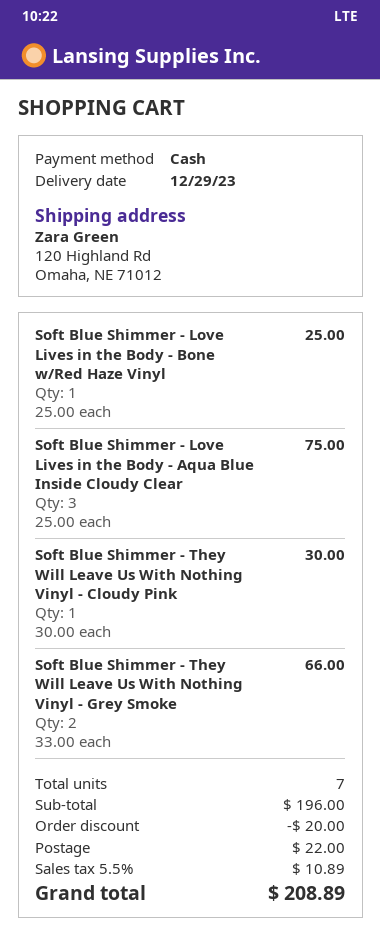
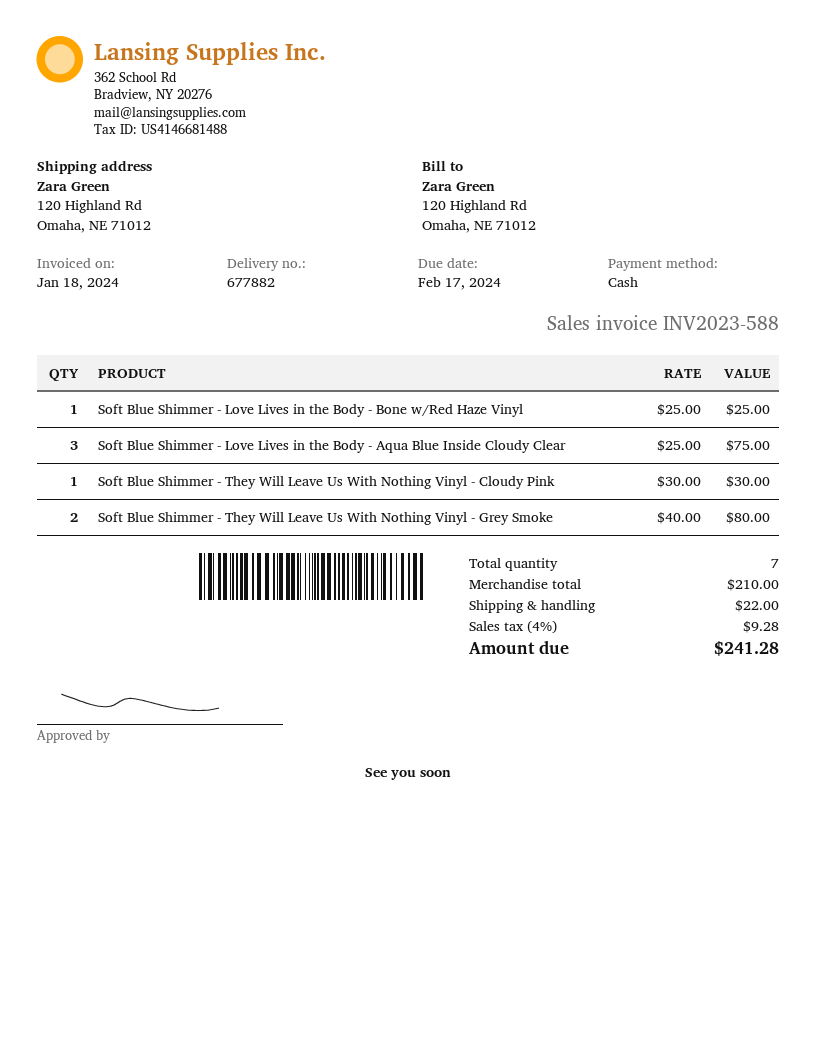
Soft Blue Shimmer - They Will Leave Us With Nothing Vinyl - Grey Smoke: 2 x 33.00 = 66.00 -> 2 x 40.00 = 80.00
subtotal: 196.00 -> 210.00
discount: 20.00 -> none
tax: 5.5% = 10.89 -> 4% = 9.28
total: 208.89 -> 241.28

